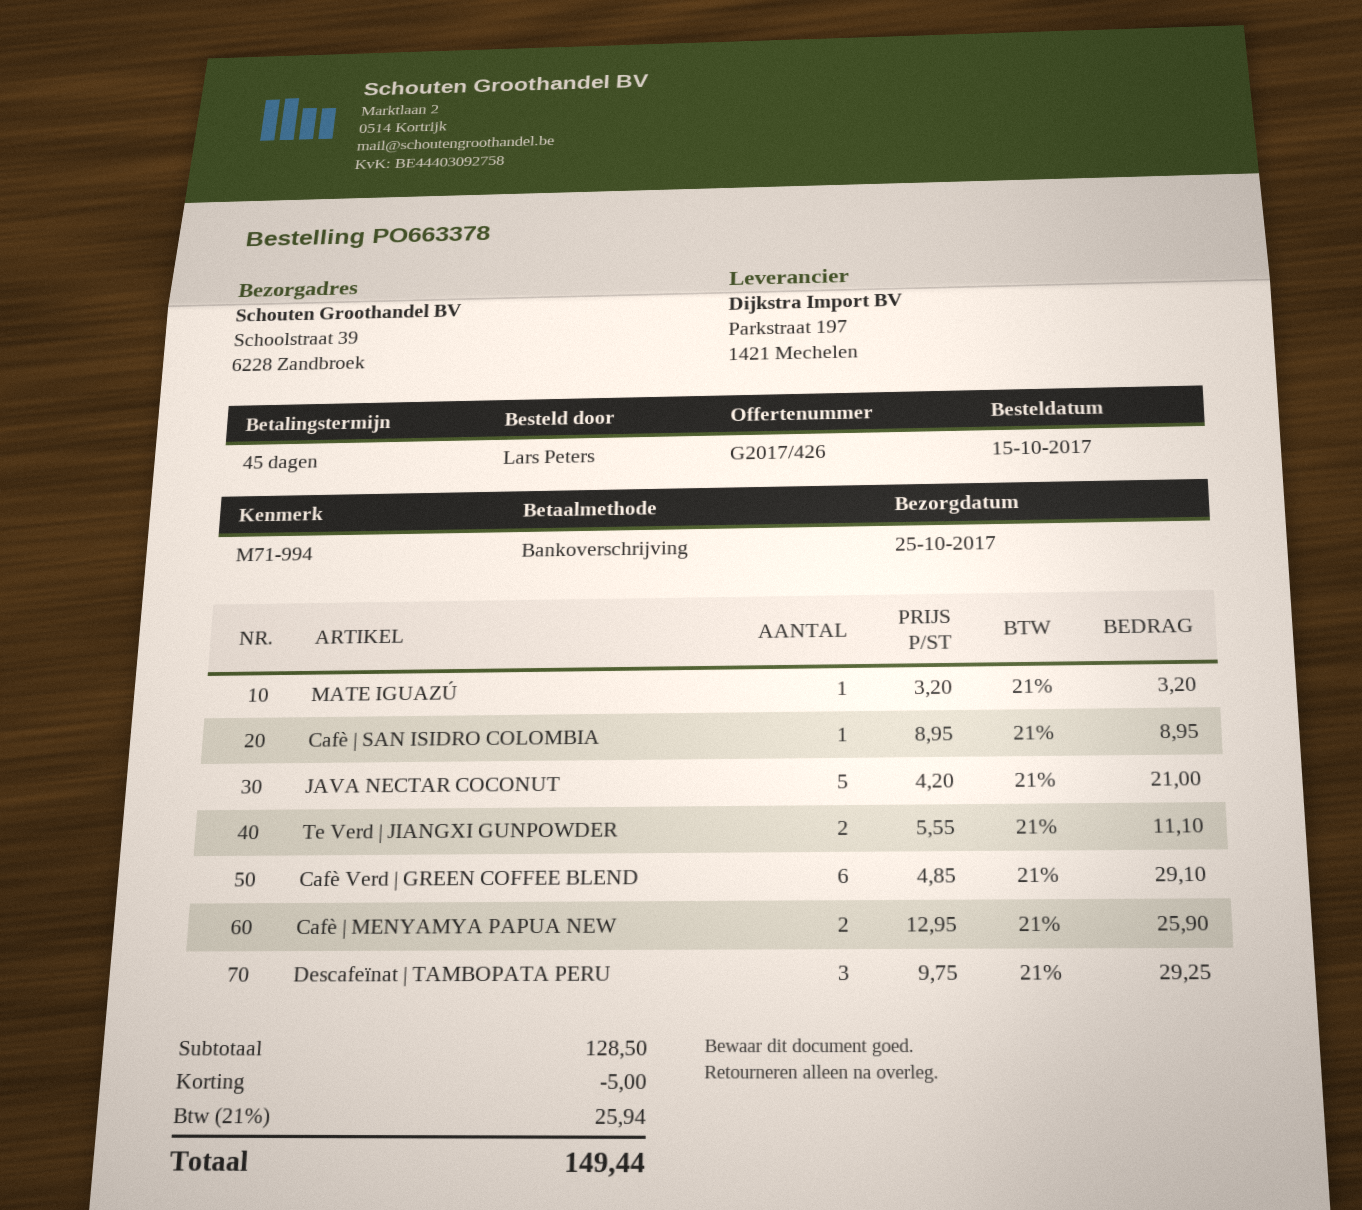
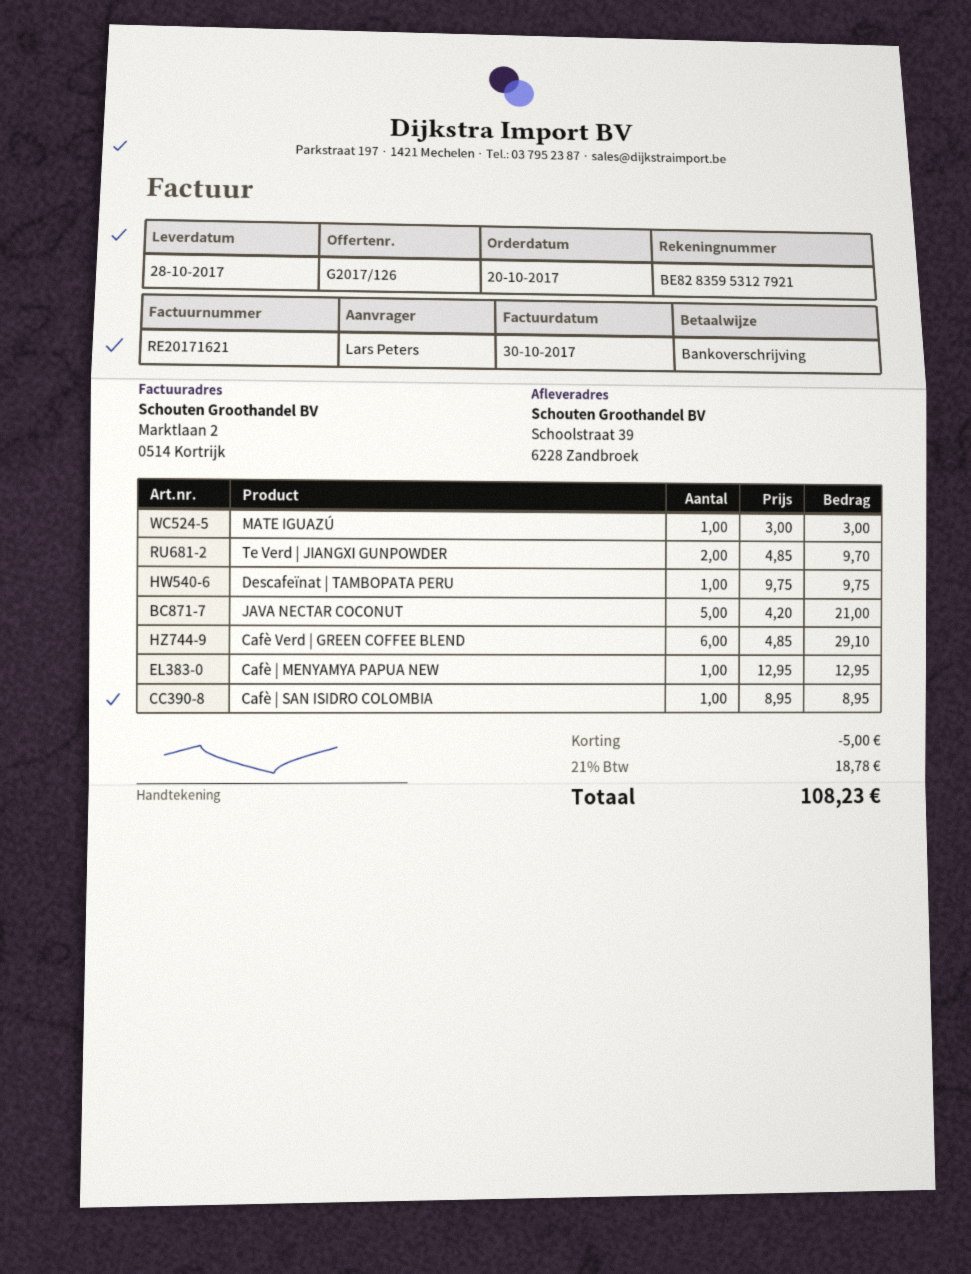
quote number: G2017/426 -> G2017/126
order date: 2017-10-15 -> 2017-10-20
delivery date: 2017-10-25 -> 2017-10-28
MATE IGUAZÚ: 1 x 3.20 = 3.20 -> 1 x 3.00 = 3.00
Te Verd | JIANGXI GUNPOWDER: 2 x 5.55 = 11.10 -> 2 x 4.85 = 9.70
Cafè | MENYAMYA PAPUA NEW: 2 x 12.95 = 25.90 -> 1 x 12.95 = 12.95
Descafeïnat | TAMBOPATA PERU: 3 x 9.75 = 29.25 -> 1 x 9.75 = 9.75
tax: 21% = 25.94 -> 21% = 18.78
total: 149.44 -> 108.23

